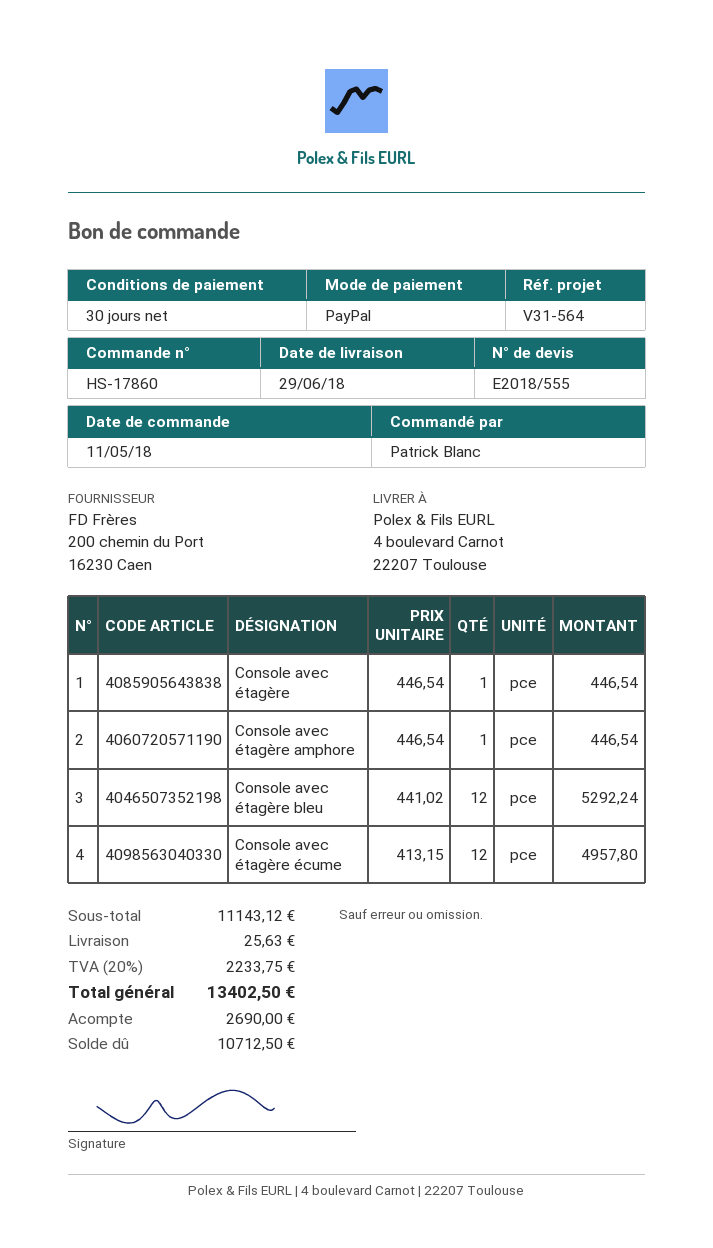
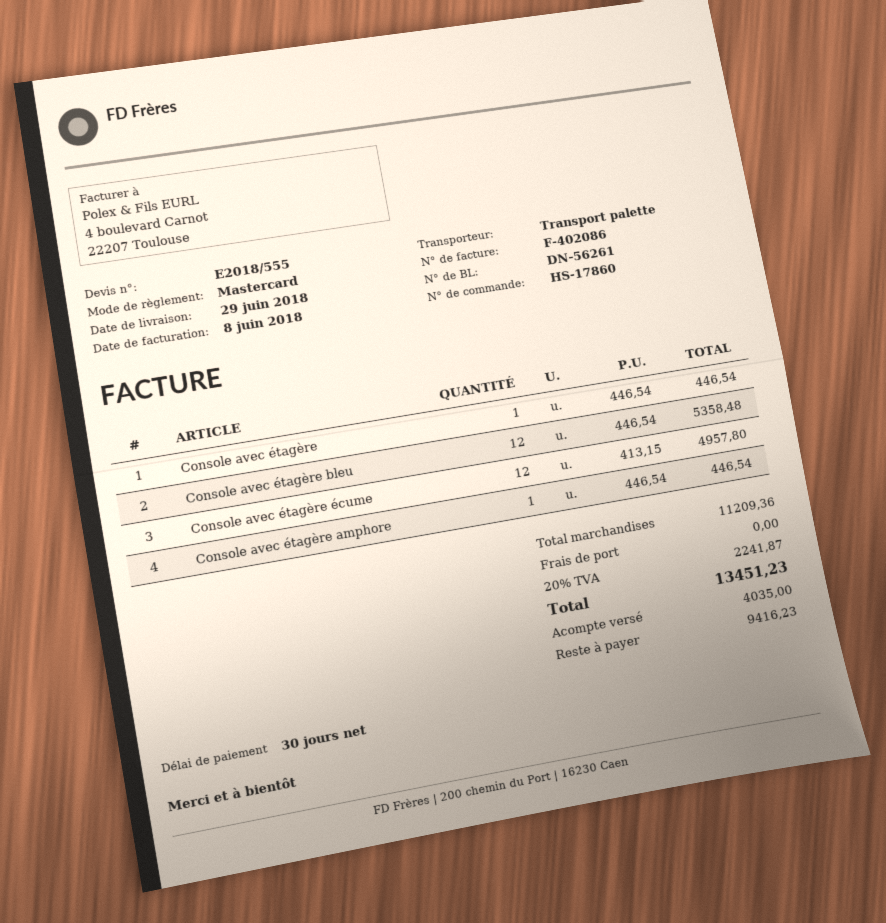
payment method: PayPal -> Mastercard
Console avec étagère bleu: 12 x 441.02 = 5292.24 -> 12 x 446.54 = 5358.48
subtotal: 11143.12 -> 11209.36
shipping: 25.63 -> 0.00
tax: 20% = 2233.75 -> 20% = 2241.87
total: 13402.50 -> 13451.23
deposit: 2690.00 -> 4035.00
balance: 10712.50 -> 9416.23

